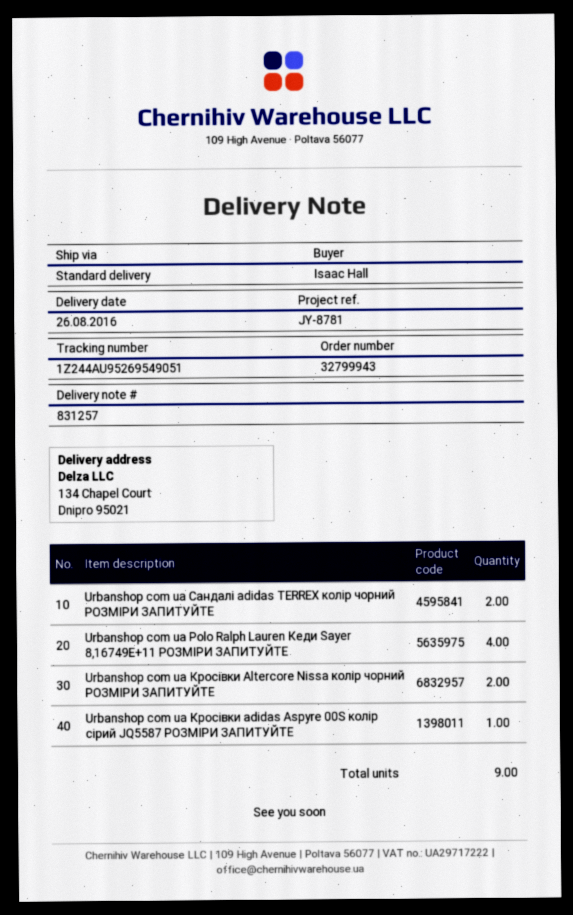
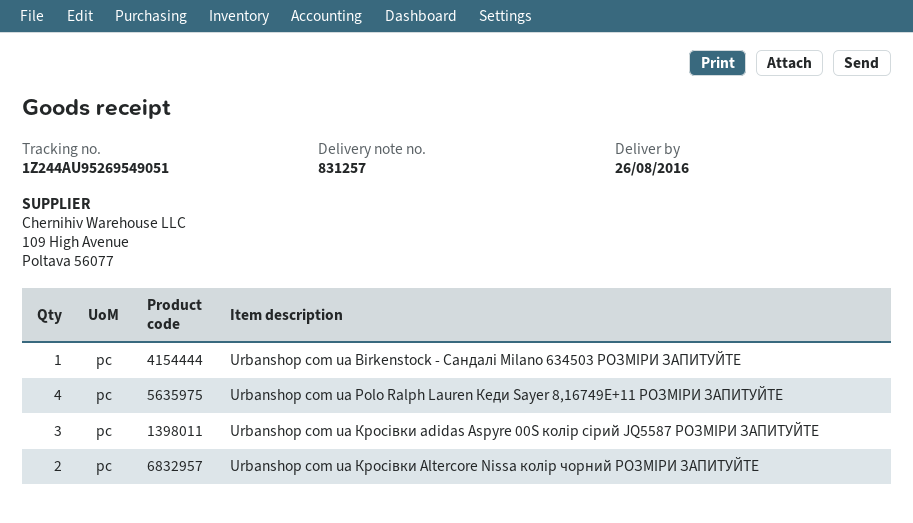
Urbanshop com ua Сандалі adidas TERREX колір чорний РОЗМІРИ ЗАПИТУЙТЕ: 2 -> none
Urbanshop com ua Кросівки adidas Aspyre 00S колір сірий JQ5587 РОЗМІРИ ЗАПИТУЙТЕ: 1 -> 3
Urbanshop com ua Birkenstock - Сандалі Milano 634503 РОЗМІРИ ЗАПИТУЙТЕ: none -> 1

